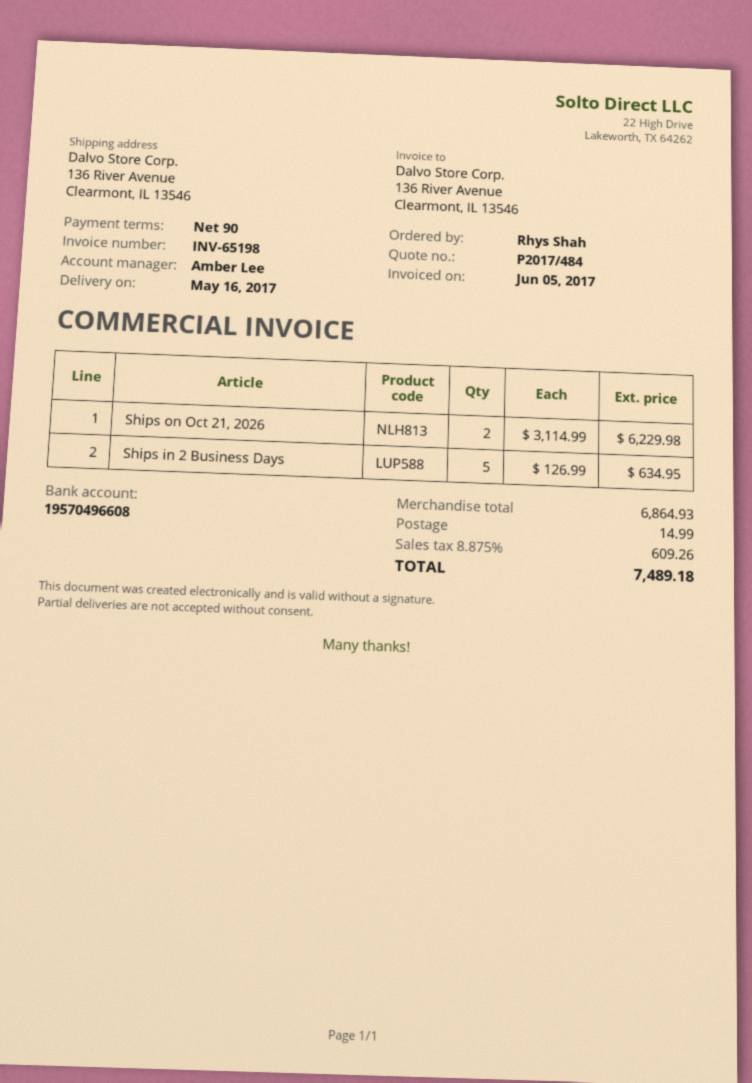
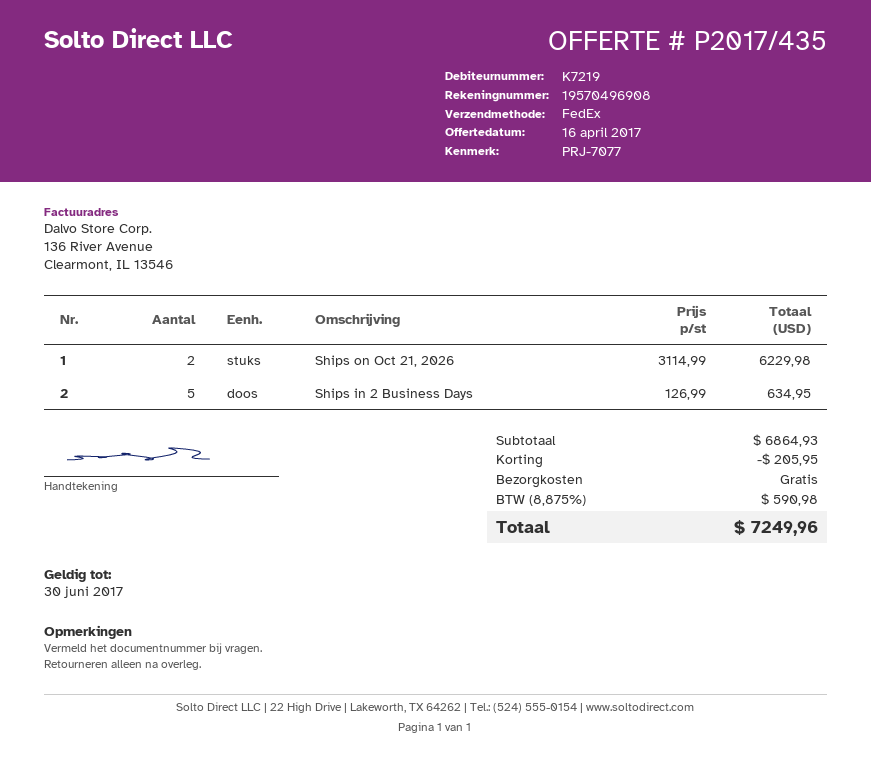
quote number: P2017/484 -> P2017/435
bank account: 19570496608 -> 19570496908
discount: none -> 205.95
shipping: 14.99 -> 0.00
tax: 8.875% = 609.26 -> 8.875% = 590.98
total: 7489.18 -> 7249.96

